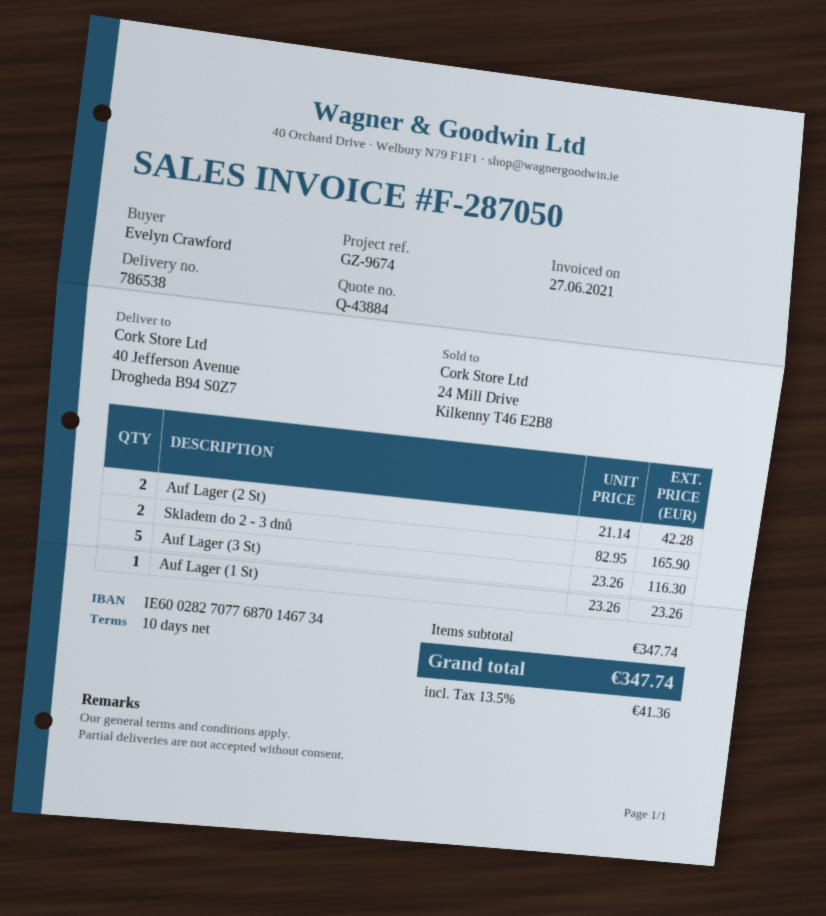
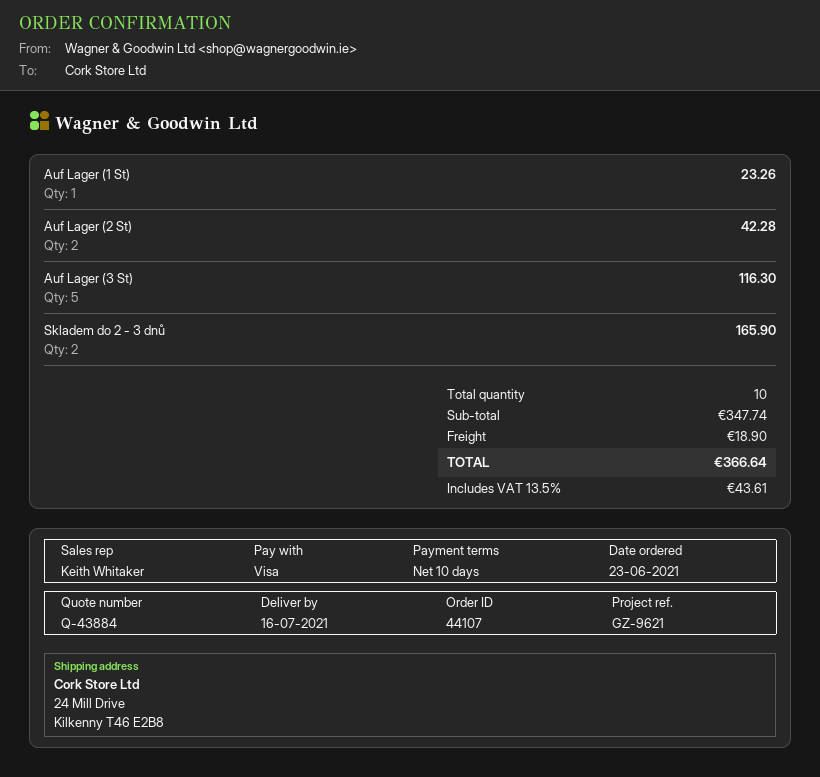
reference: GZ-9674 -> GZ-9621
ship to: 40 Jefferson Avenue, Drogheda B94 S0Z7 -> 24 Mill Drive, Kilkenny T46 E2B8
shipping: none -> 18.90
tax: 13.5% = 41.36 -> 13.5% = 43.61
total: 347.74 -> 366.64

